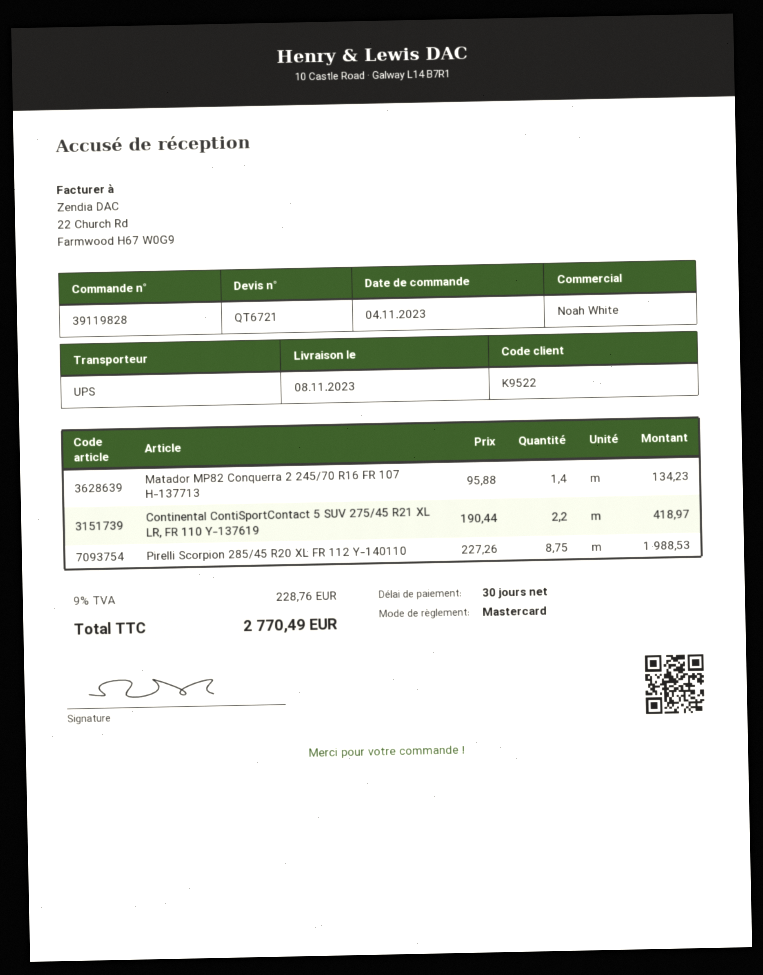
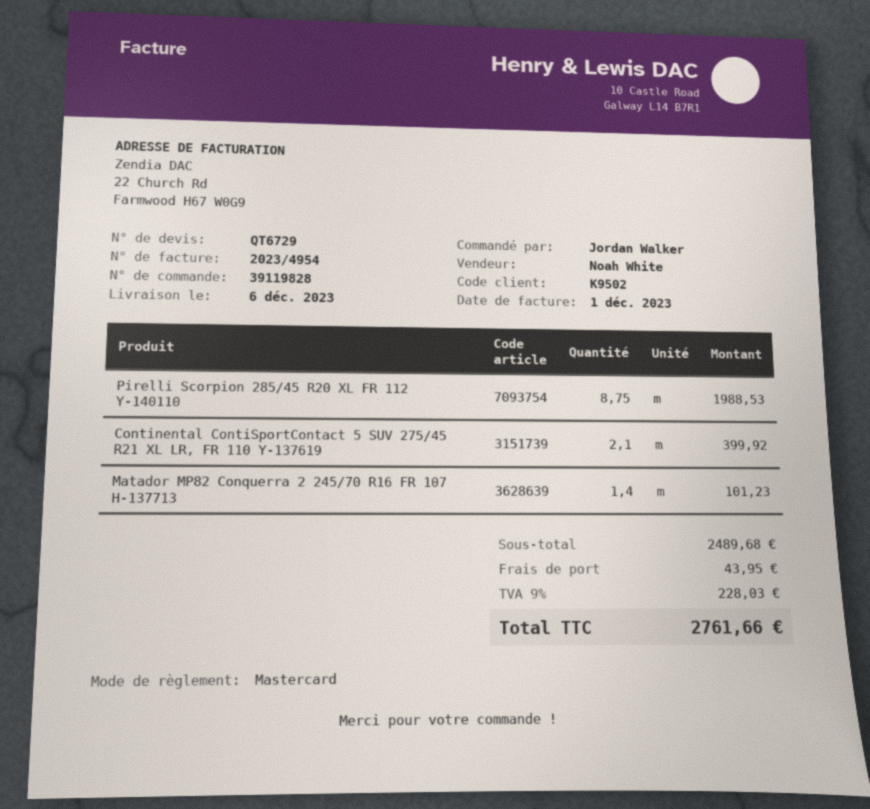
quote number: QT6721 -> QT6729
delivery date: 2023-11-08 -> 2023-12-06
customer number: K9522 -> K9502
Matador MP82 Conquerra 2 245/70 R16 FR 107 H-137713: 1.4 for 134.23 -> 1.4 for 101.23
Continental ContiSportContact 5 SUV 275/45 R21 XL LR, FR 110 Y-137619: 2.2 for 418.97 -> 2.1 for 399.92
shipping: none -> 43.95
tax: 9% = 228.76 -> 9% = 228.03
total: 2770.49 -> 2761.66

